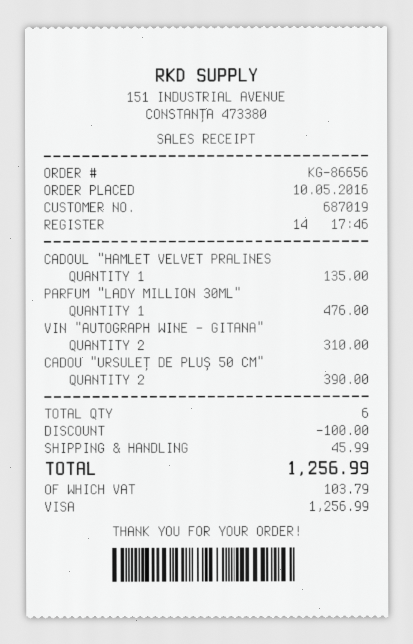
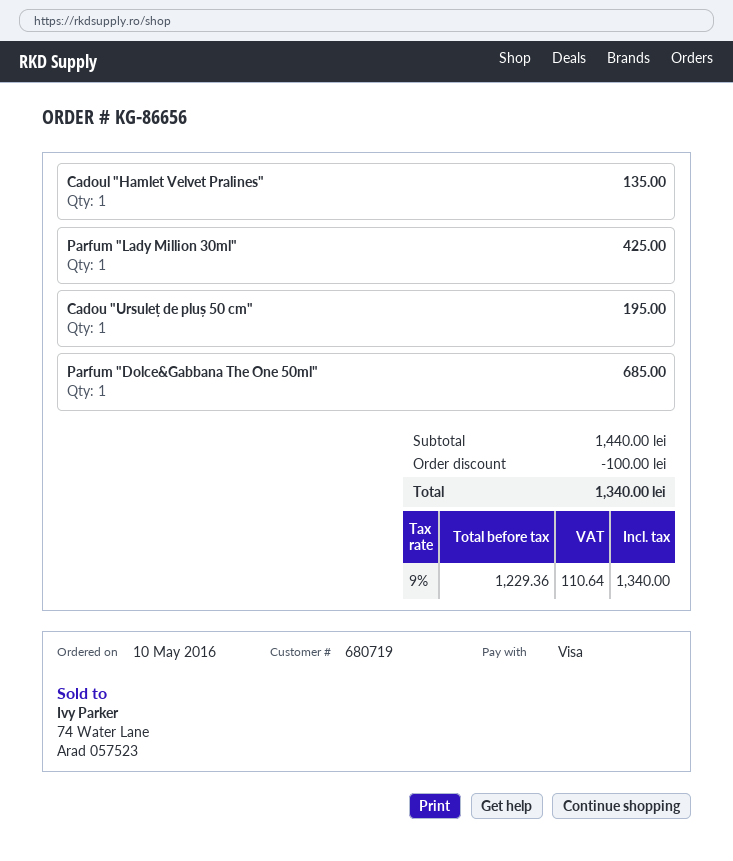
customer number: 687019 -> 680719
PARFUM "LADY MILLION 30ML": 1 for 476.00 -> 1 for 425.00
VIN "AUTOGRAPH WINE - GITANA": 2 for 310.00 -> none
CADOU "URSULEȚ DE PLUȘ 50 CM": 2 for 390.00 -> 1 for 195.00
Parfum "Dolce&Gabbana The One 50ml": none -> 1 for 685.00
shipping: 45.99 -> none
tax: 103.79 -> 110.64
total: 1256.99 -> 1340.00

